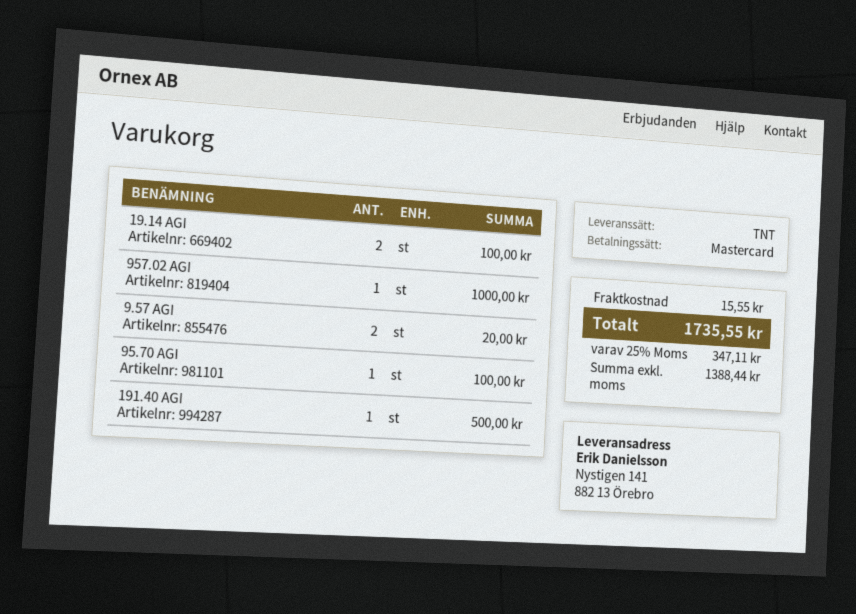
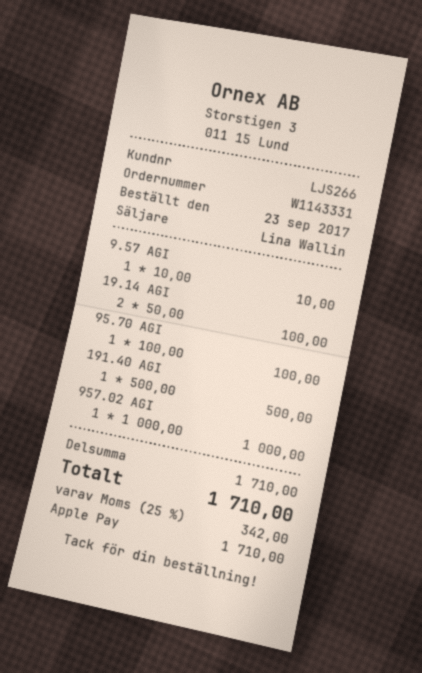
payment method: Mastercard -> Apple Pay
9.57 AGI: 2 for 20.00 -> 1 for 10.00
shipping: 15.55 -> none
tax: 25% = 347.11 -> 25% = 342.00
total: 1735.55 -> 1710.00

